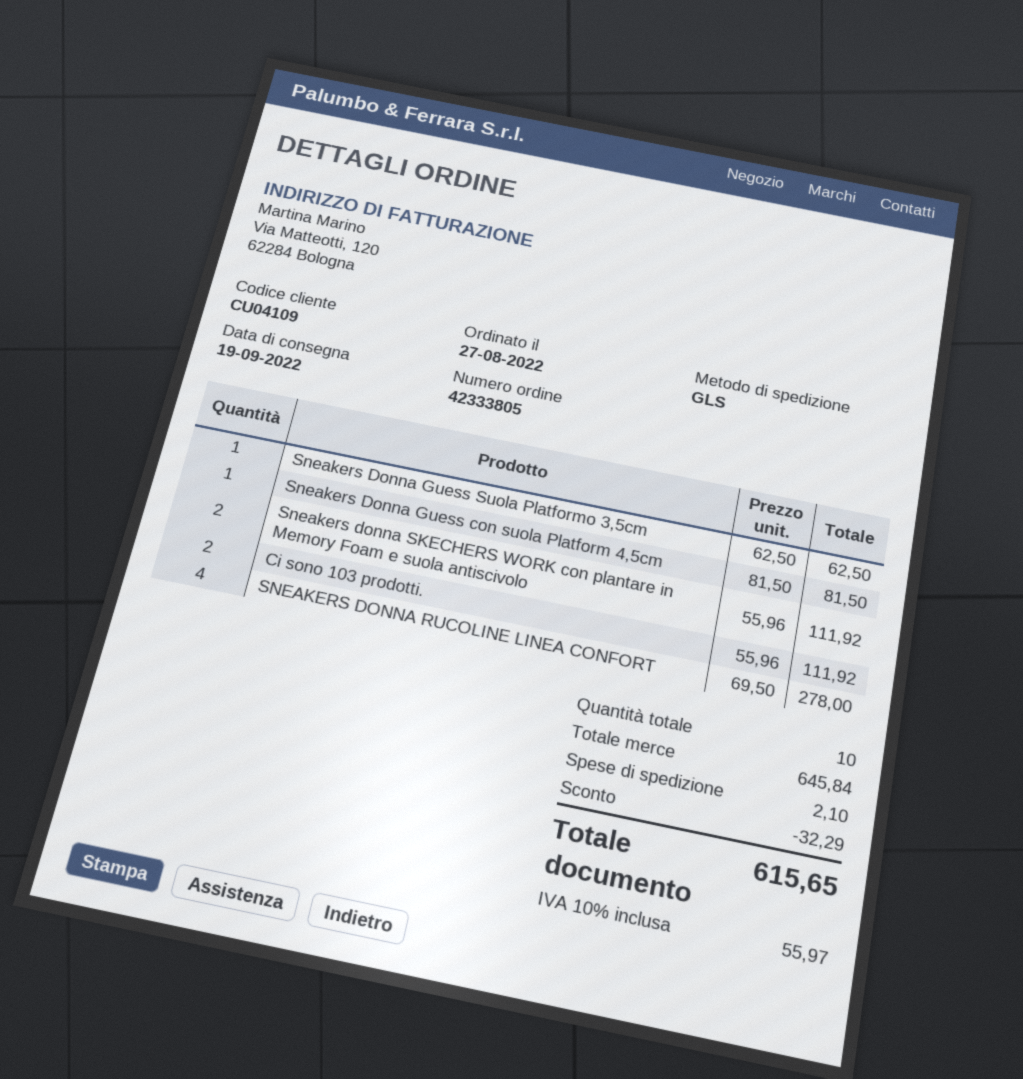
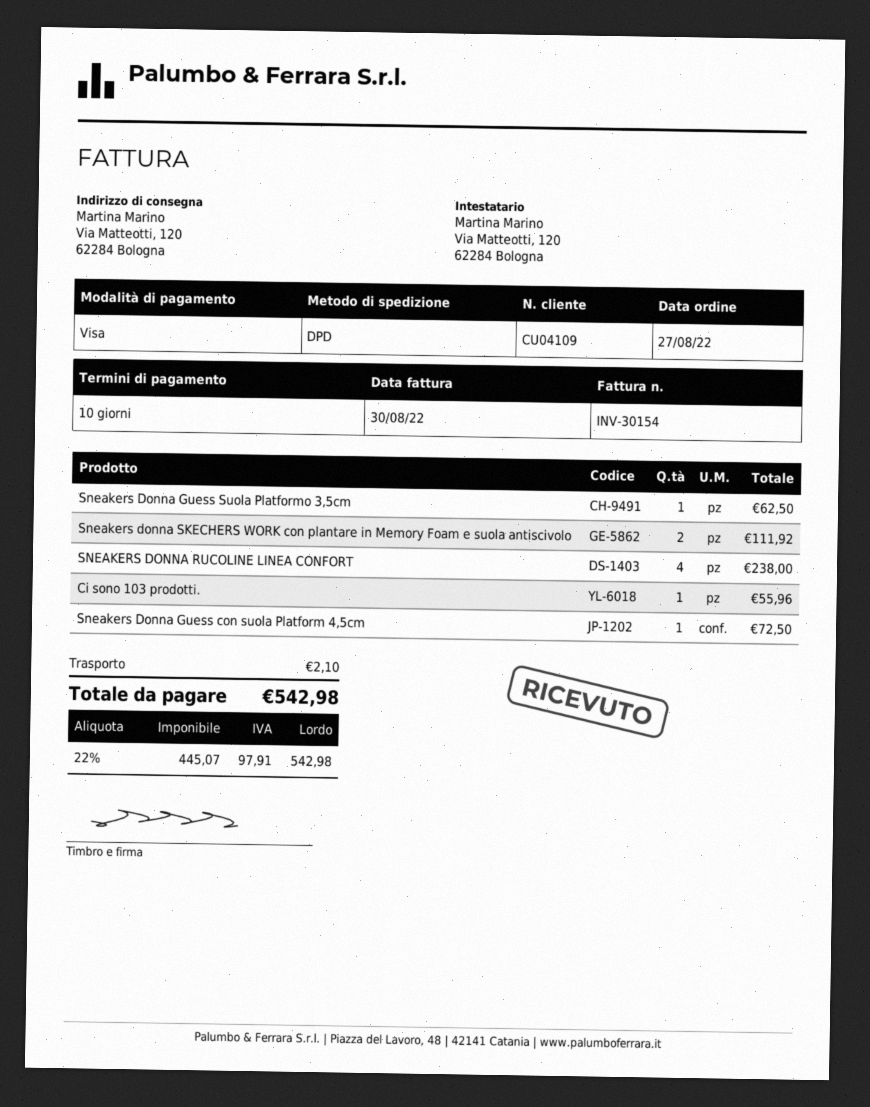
shipping method: GLS -> DPD
Sneakers Donna Guess con suola Platform 4,5cm: 1 for 81.50 -> 1 for 72.50
Ci sono 103 prodotti.: 2 for 111.92 -> 1 for 55.96
SNEAKERS DONNA RUCOLINE LINEA CONFORT: 4 for 278.00 -> 4 for 238.00
discount: 32.29 -> none
tax: 10% = 55.97 -> 22% = 97.91
total: 615.65 -> 542.98

